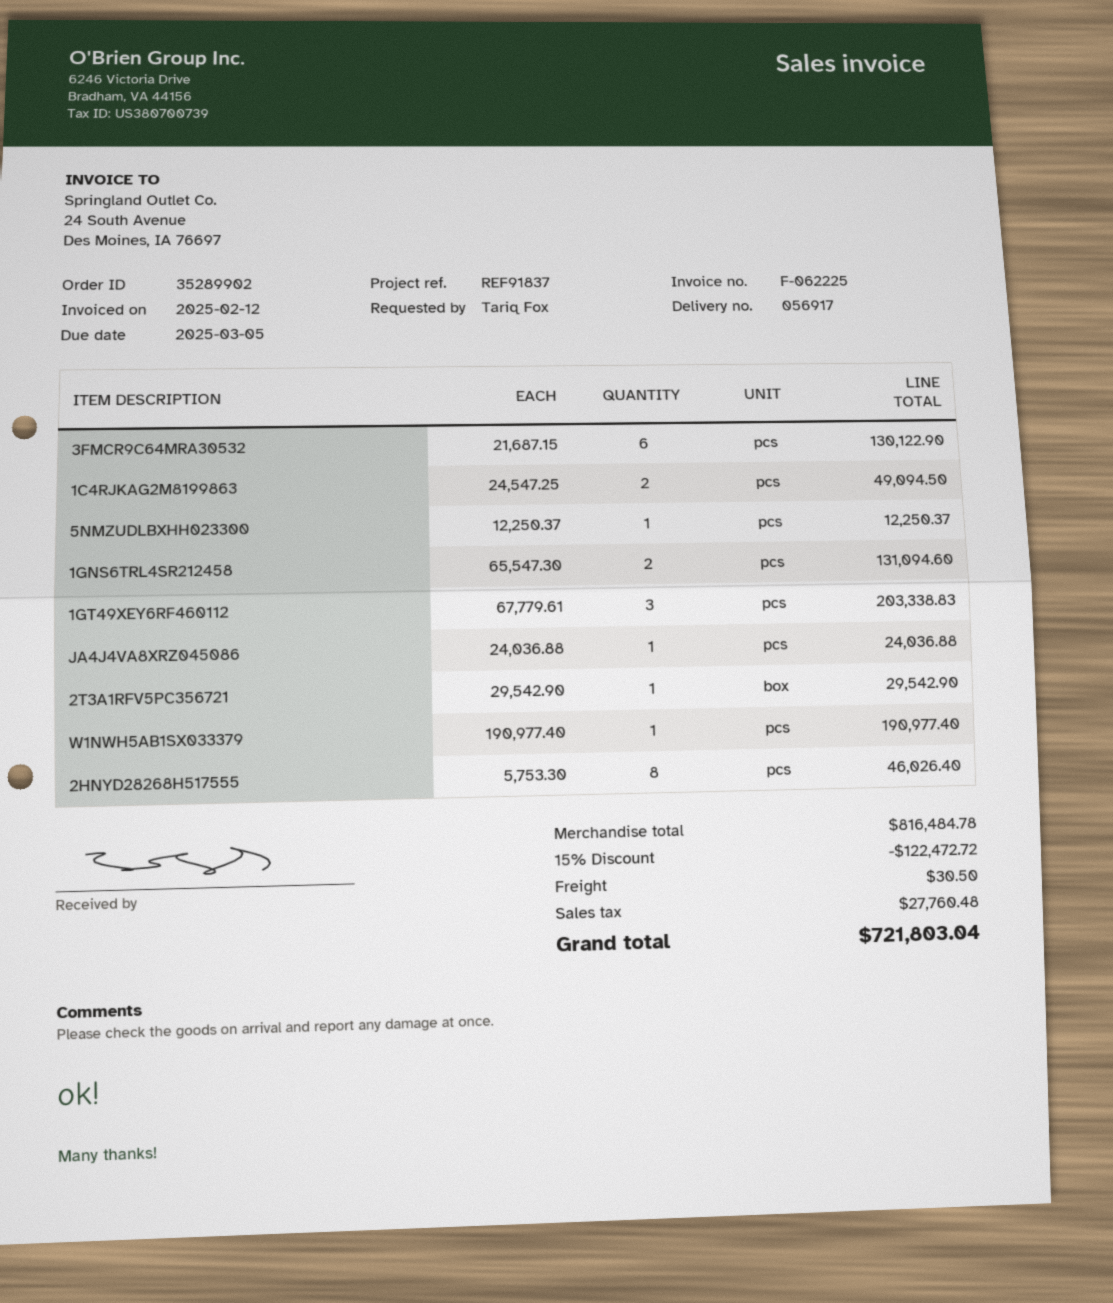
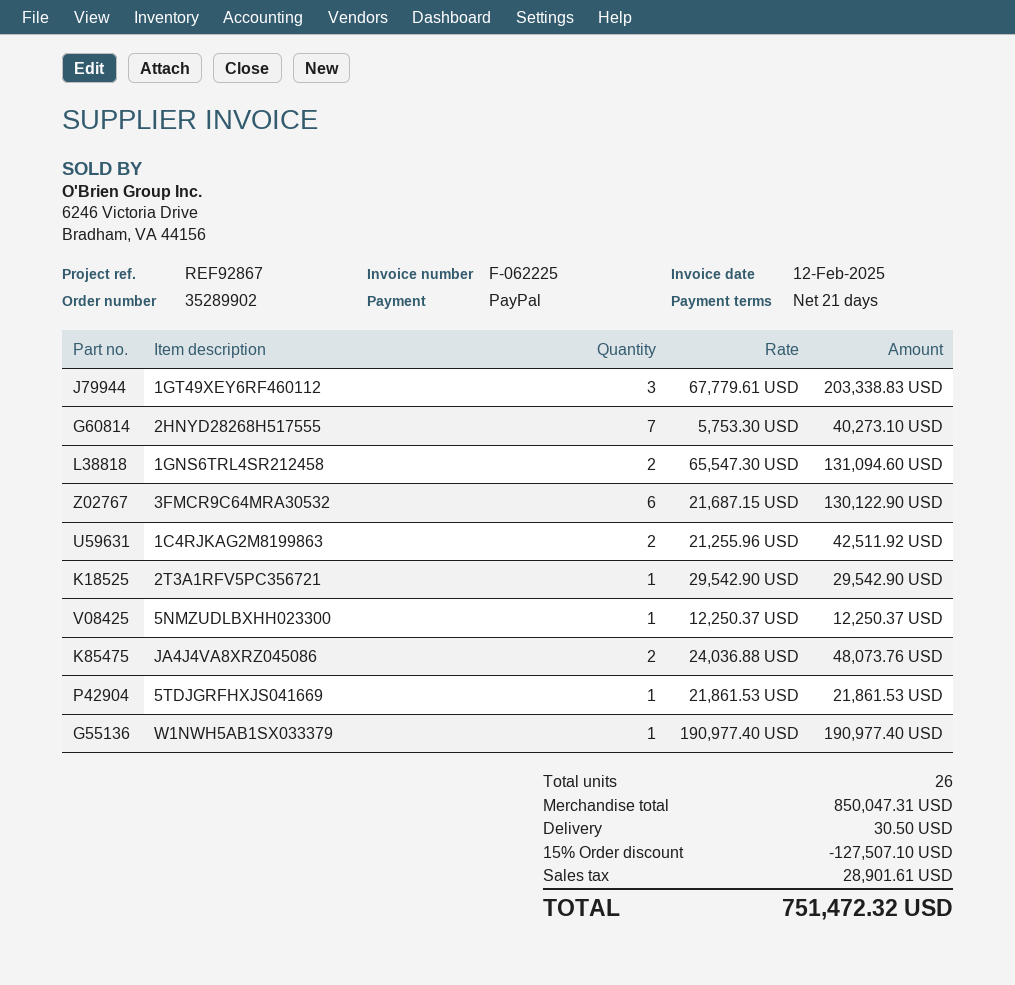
reference: REF91837 -> REF92867
1C4RJKAG2M8199863: 2 x 24547.25 = 49094.50 -> 2 x 21255.96 = 42511.92
JA4J4VA8XRZ045086: 1 x 24036.88 = 24036.88 -> 2 x 24036.88 = 48073.76
2HNYD28268H517555: 8 x 5753.30 = 46026.40 -> 7 x 5753.30 = 40273.10
5TDJGRFHXJS041669: none -> 1 x 21861.53 = 21861.53
subtotal: 816484.78 -> 850047.31
discount: 15% = 122472.72 -> 15% = 127507.10
tax: 27760.48 -> 28901.61
total: 721803.04 -> 751472.32

